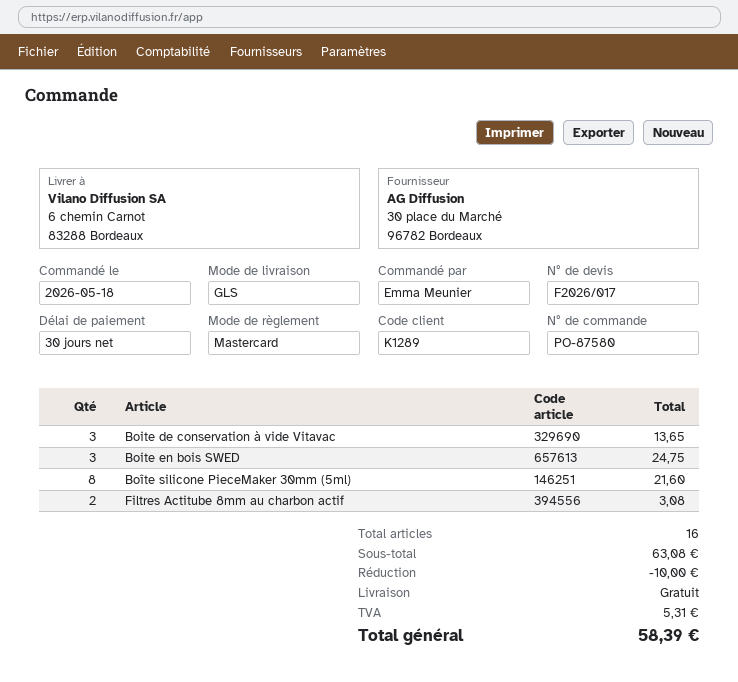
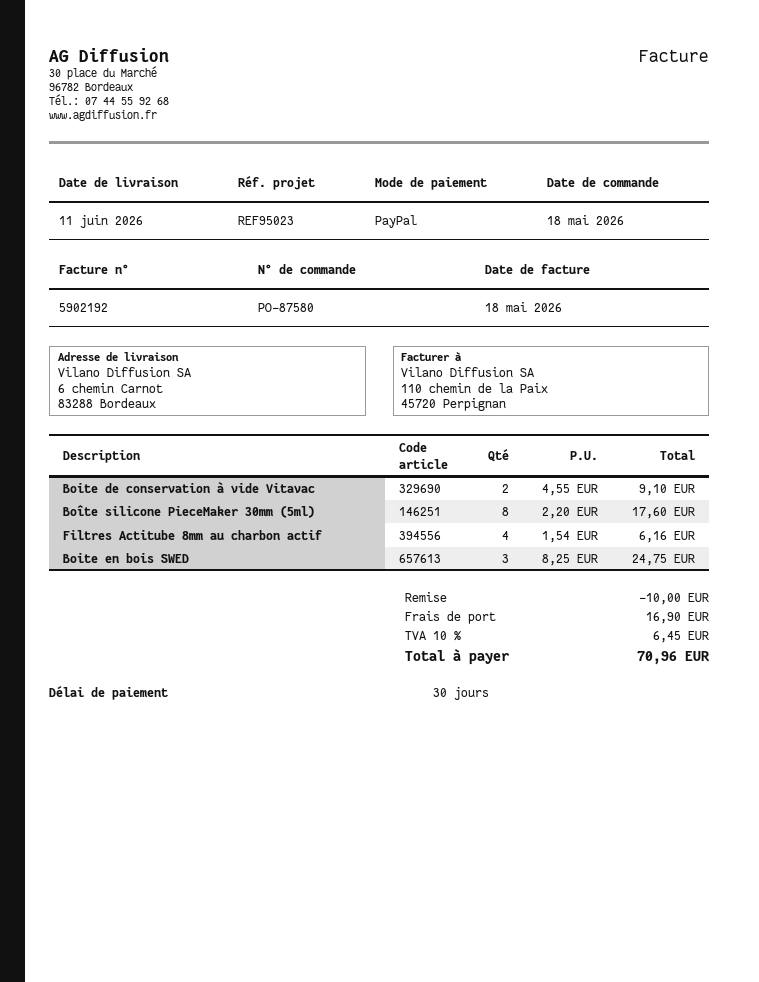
payment method: Mastercard -> PayPal
Boite de conservation à vide Vitavac: 3 for 13.65 -> 2 for 9.10
Boîte silicone PieceMaker 30mm (5ml): 8 for 21.60 -> 8 for 17.60
Filtres Actitube 8mm au charbon actif: 2 for 3.08 -> 4 for 6.16
shipping: 0.00 -> 16.90
tax: 5.31 -> 6.45
total: 58.39 -> 70.96

